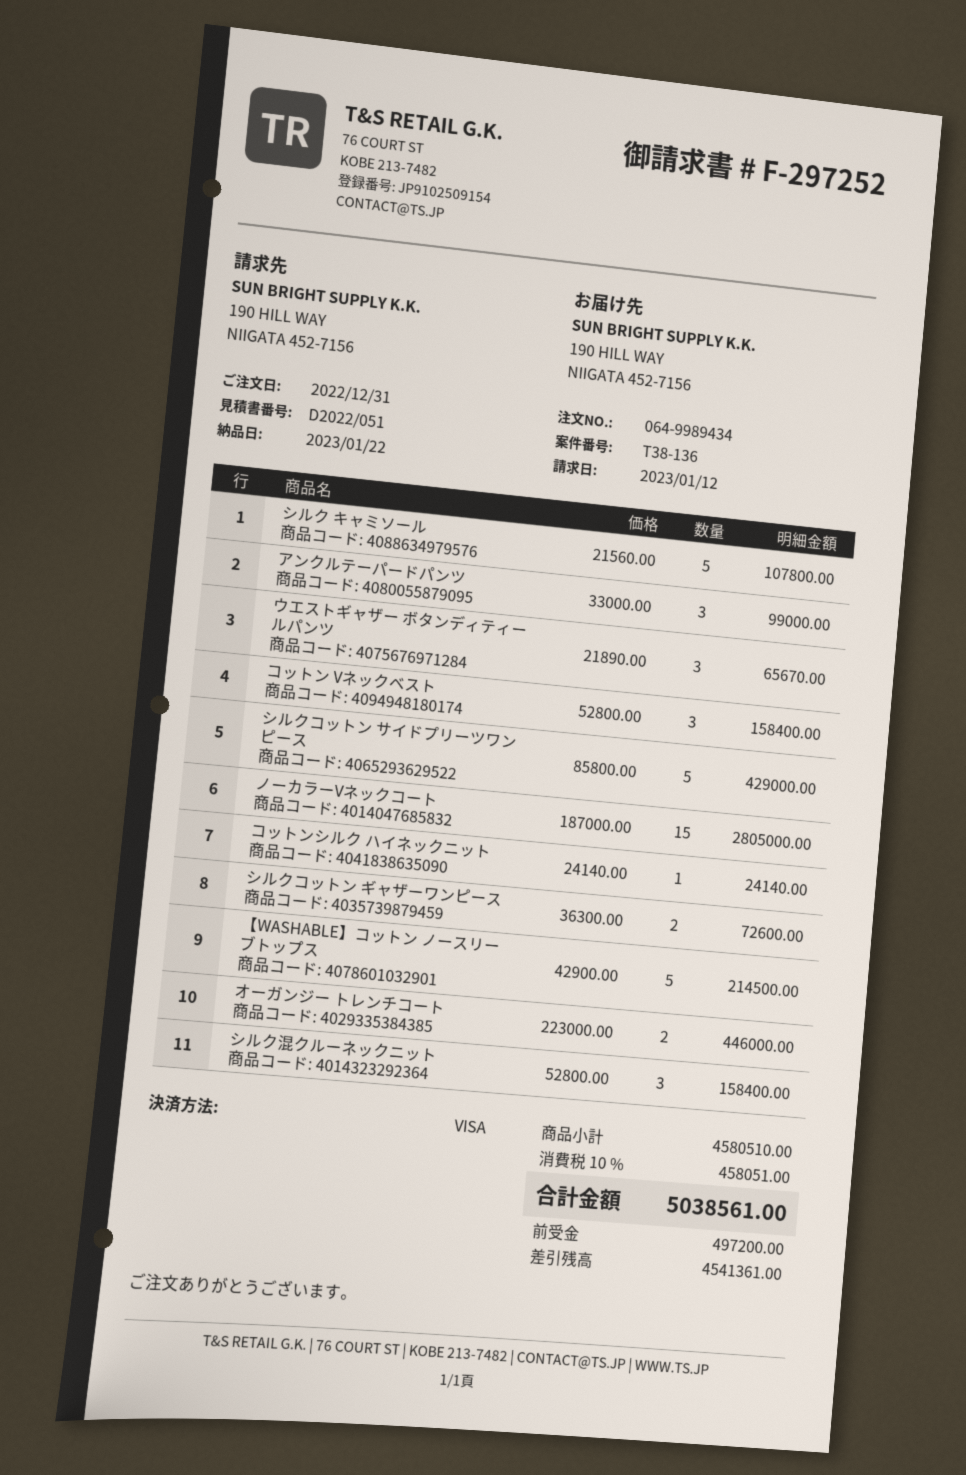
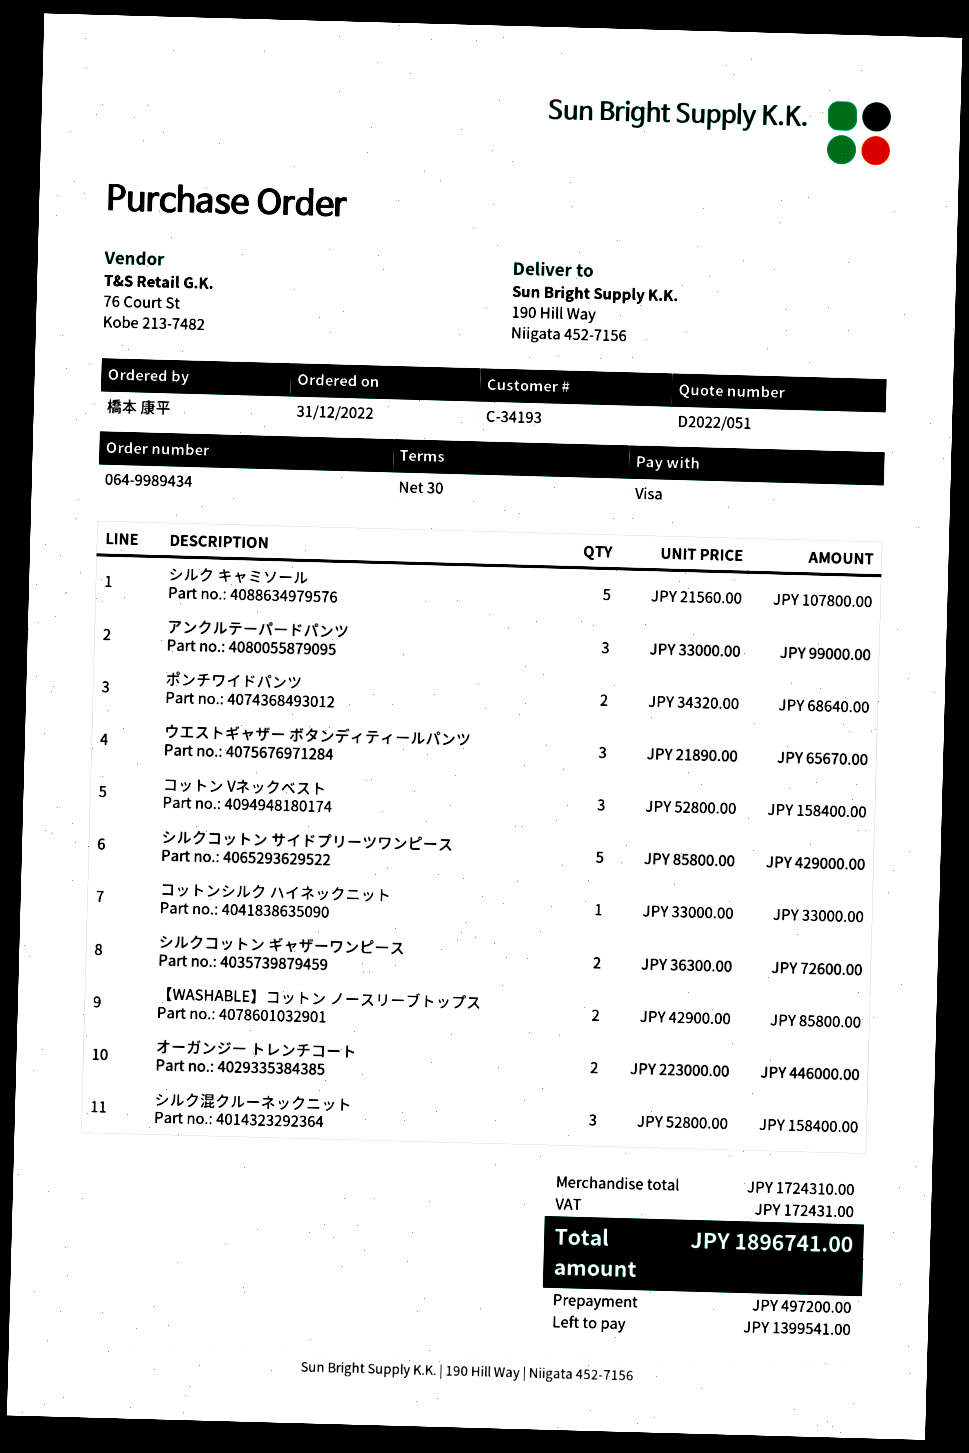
ノーカラーVネックコート: 15 x 187000.00 = 2805000.00 -> none
コットンシルク ハイネックニット: 1 x 24140.00 = 24140.00 -> 1 x 33000.00 = 33000.00
【WASHABLE】コットン ノースリーブトップス: 5 x 42900.00 = 214500.00 -> 2 x 42900.00 = 85800.00
ポンチワイドパンツ: none -> 2 x 34320.00 = 68640.00
subtotal: 4580510.00 -> 1724310.00
tax: 458051.00 -> 172431.00
total: 5038561.00 -> 1896741.00
balance: 4541361.00 -> 1399541.00

